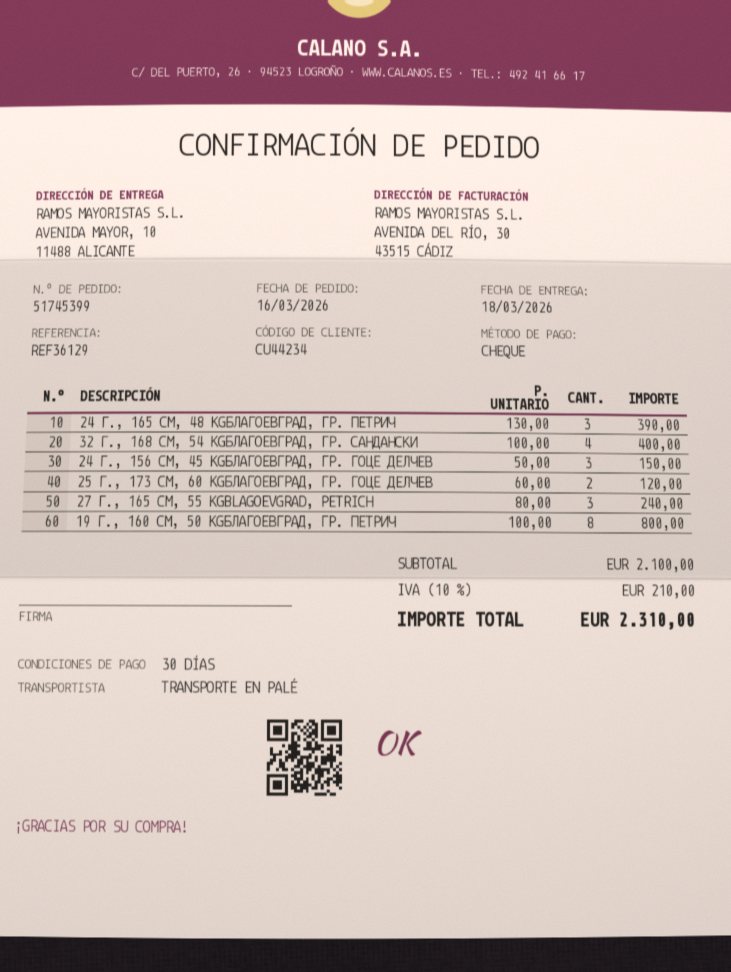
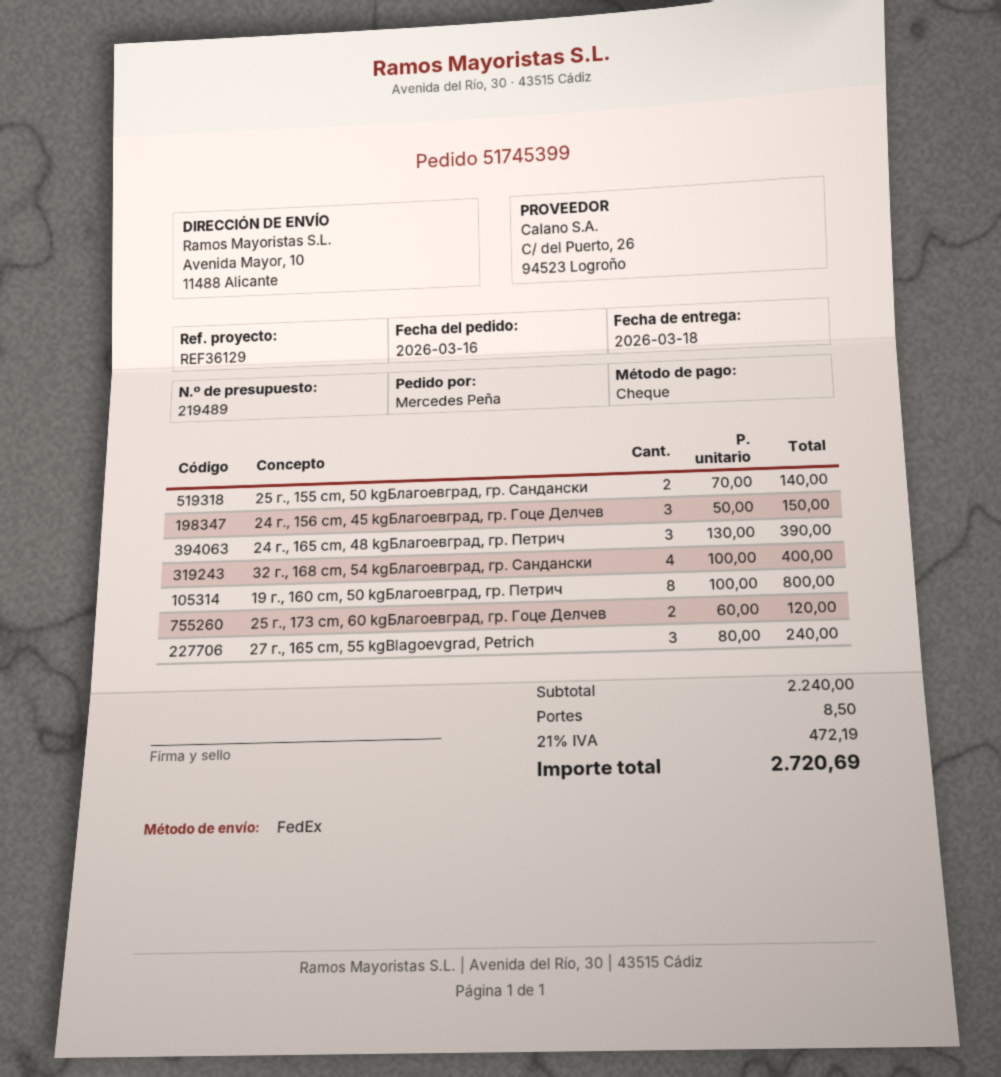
shipping method: pallet freight -> FedEx
25 г., 155 cm, 50 kgБлагоевград, гр. Сандански: none -> 2 x 70.00 = 140.00
subtotal: 2100.00 -> 2240.00
shipping: none -> 8.50
tax: 10% = 210.00 -> 21% = 472.19
total: 2310.00 -> 2720.69

